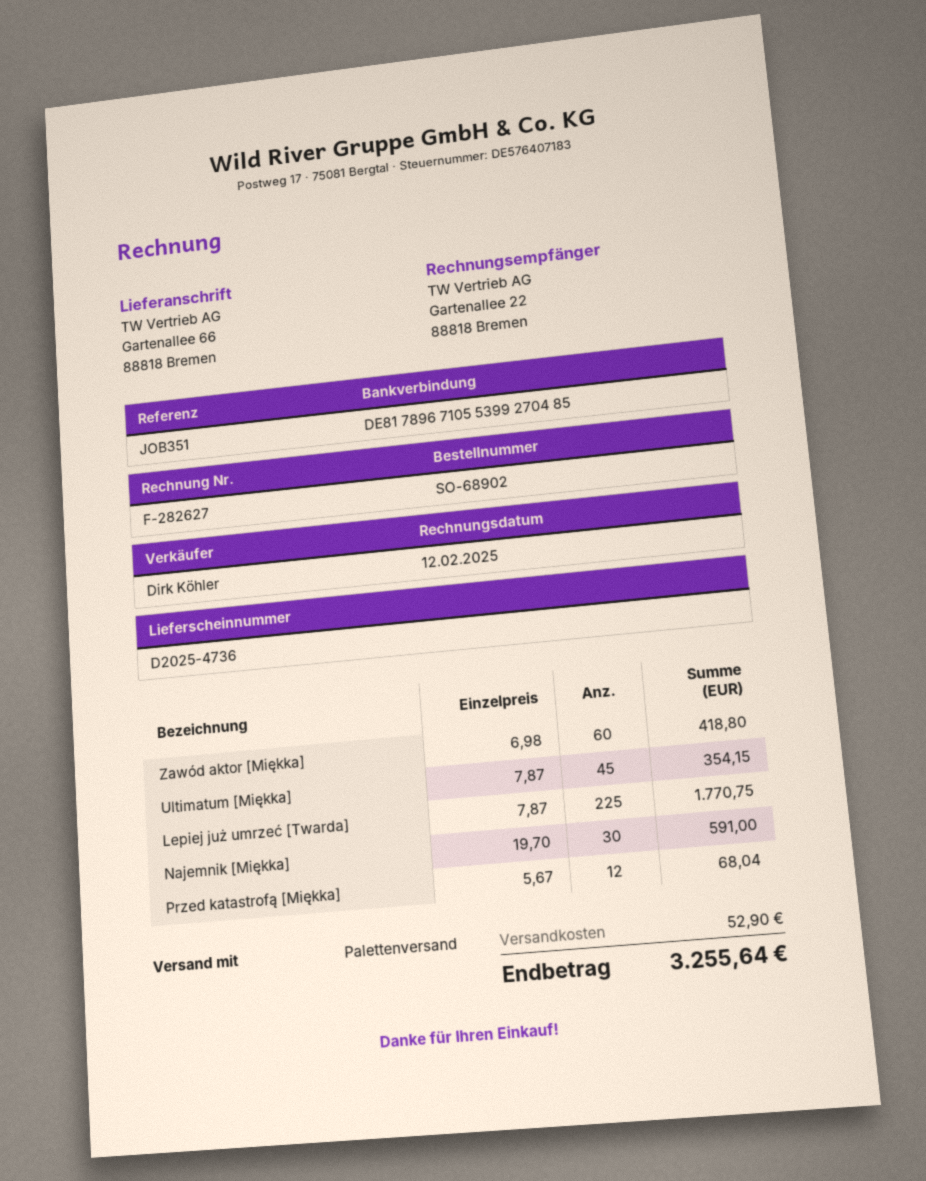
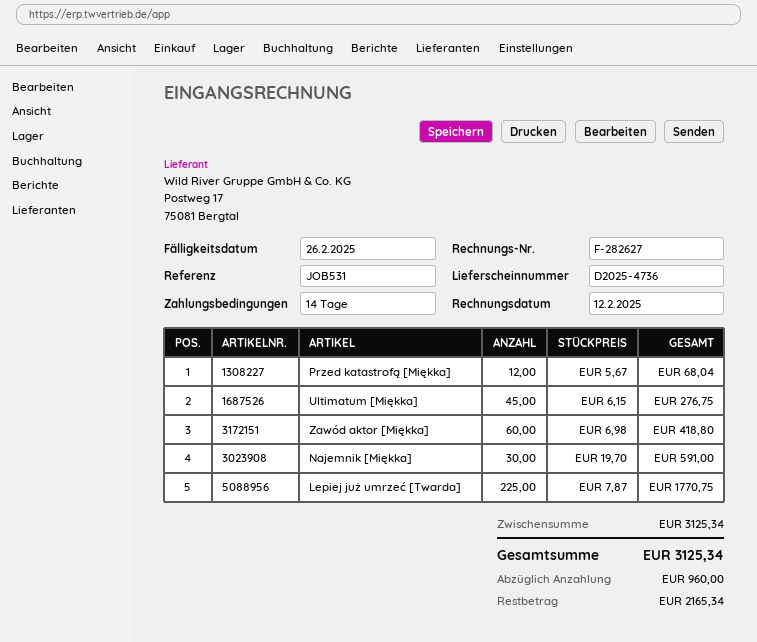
reference: JOB351 -> JOB531
Ultimatum [Miękka]: 45 x 7.87 = 354.15 -> 45 x 6.15 = 276.75
shipping: 52.90 -> none
total: 3255.64 -> 3125.34

